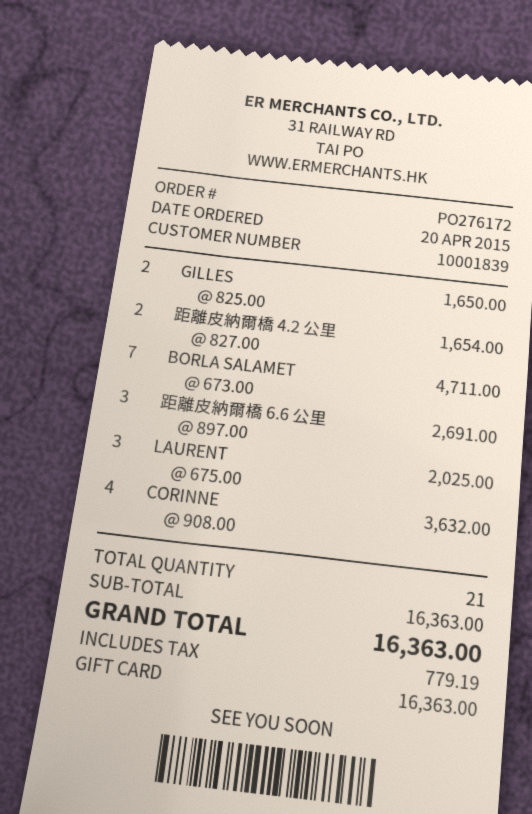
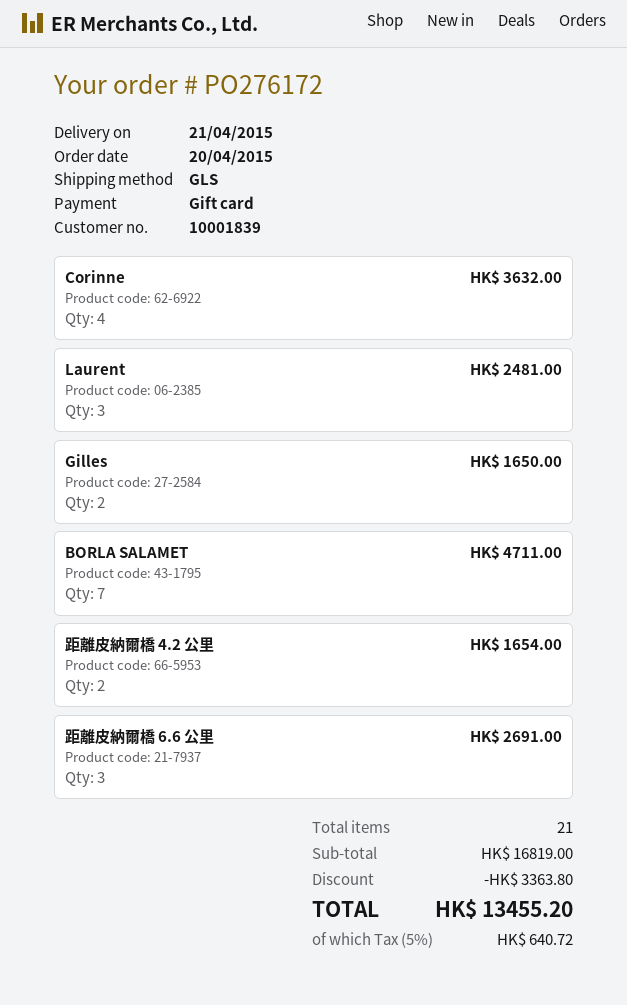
LAURENT: 3 for 2025.00 -> 3 for 2481.00
subtotal: 16363.00 -> 16819.00
discount: none -> 3363.80
tax: 779.19 -> 640.72
total: 16363.00 -> 13455.20

